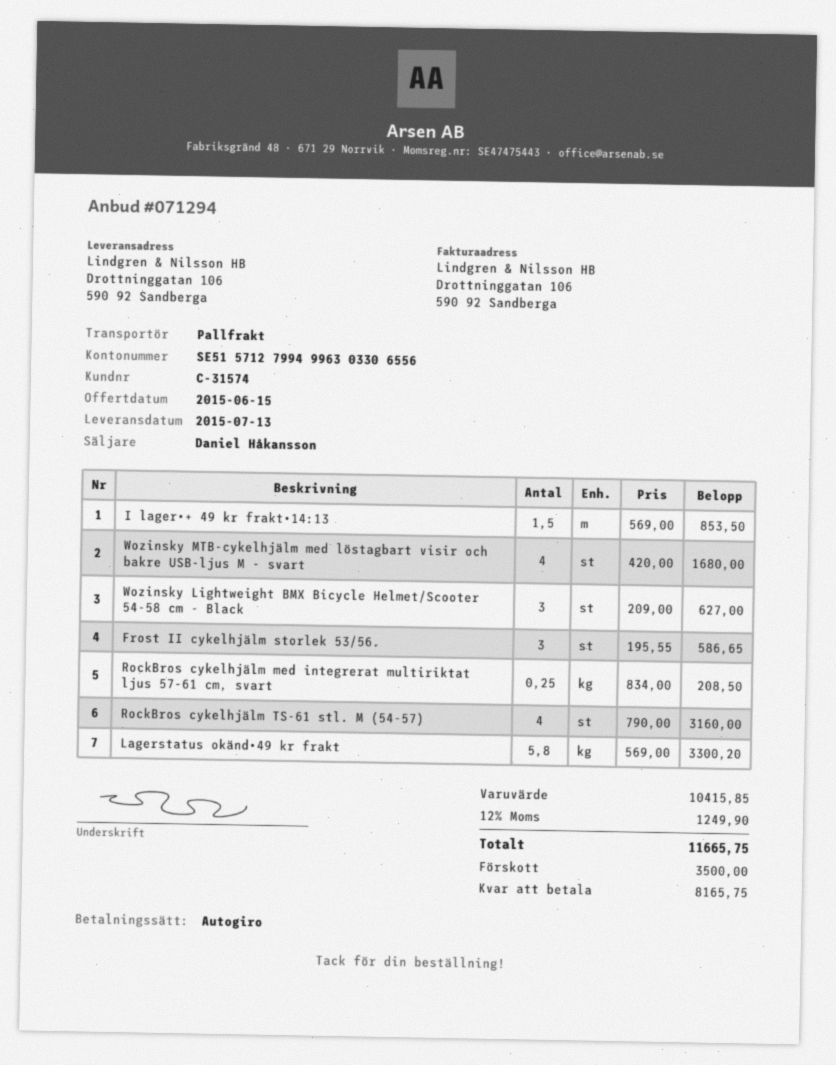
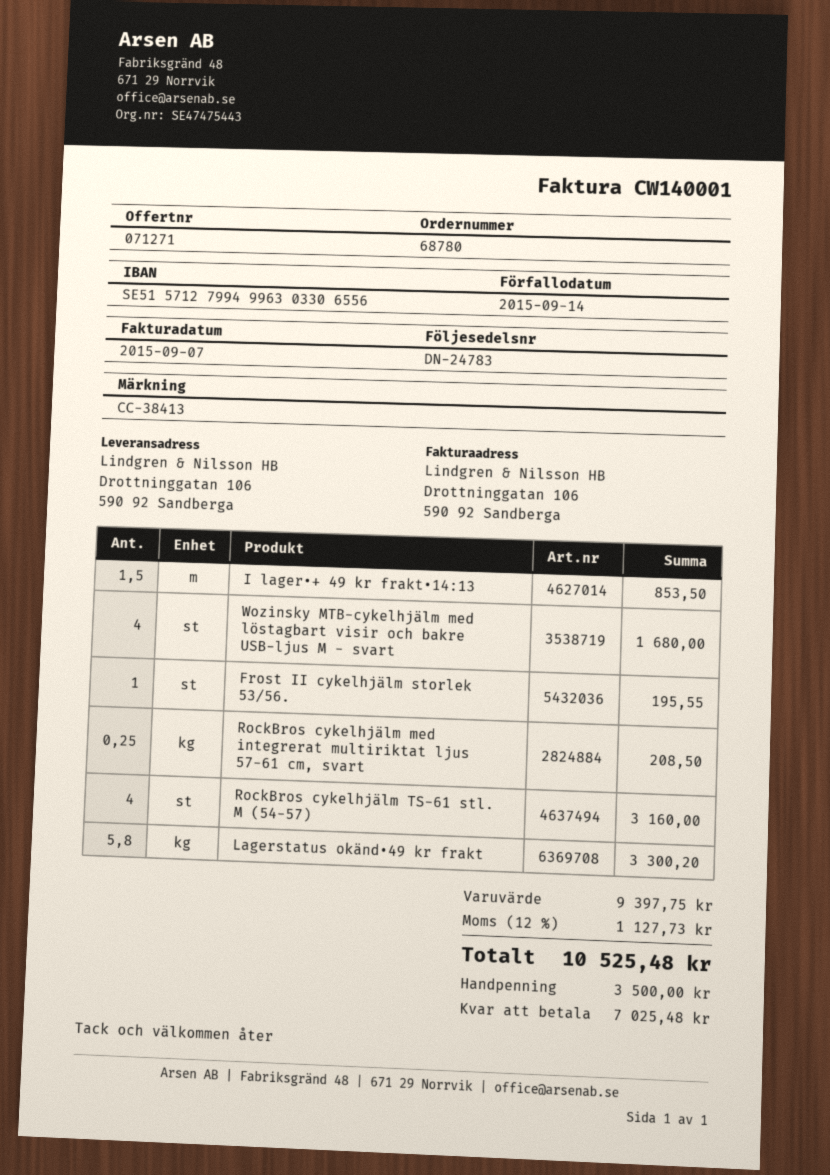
quote number: 071294 -> 071271
Wozinsky Lightweight BMX Bicycle Helmet/Scooter 54-58 cm - Black: 3 for 627.00 -> none
Frost II cykelhjälm storlek 53/56.: 3 for 586.65 -> 1 for 195.55
subtotal: 10415.85 -> 9397.75
tax: 12% = 1249.90 -> 12% = 1127.73
total: 11665.75 -> 10525.48
balance: 8165.75 -> 7025.48

